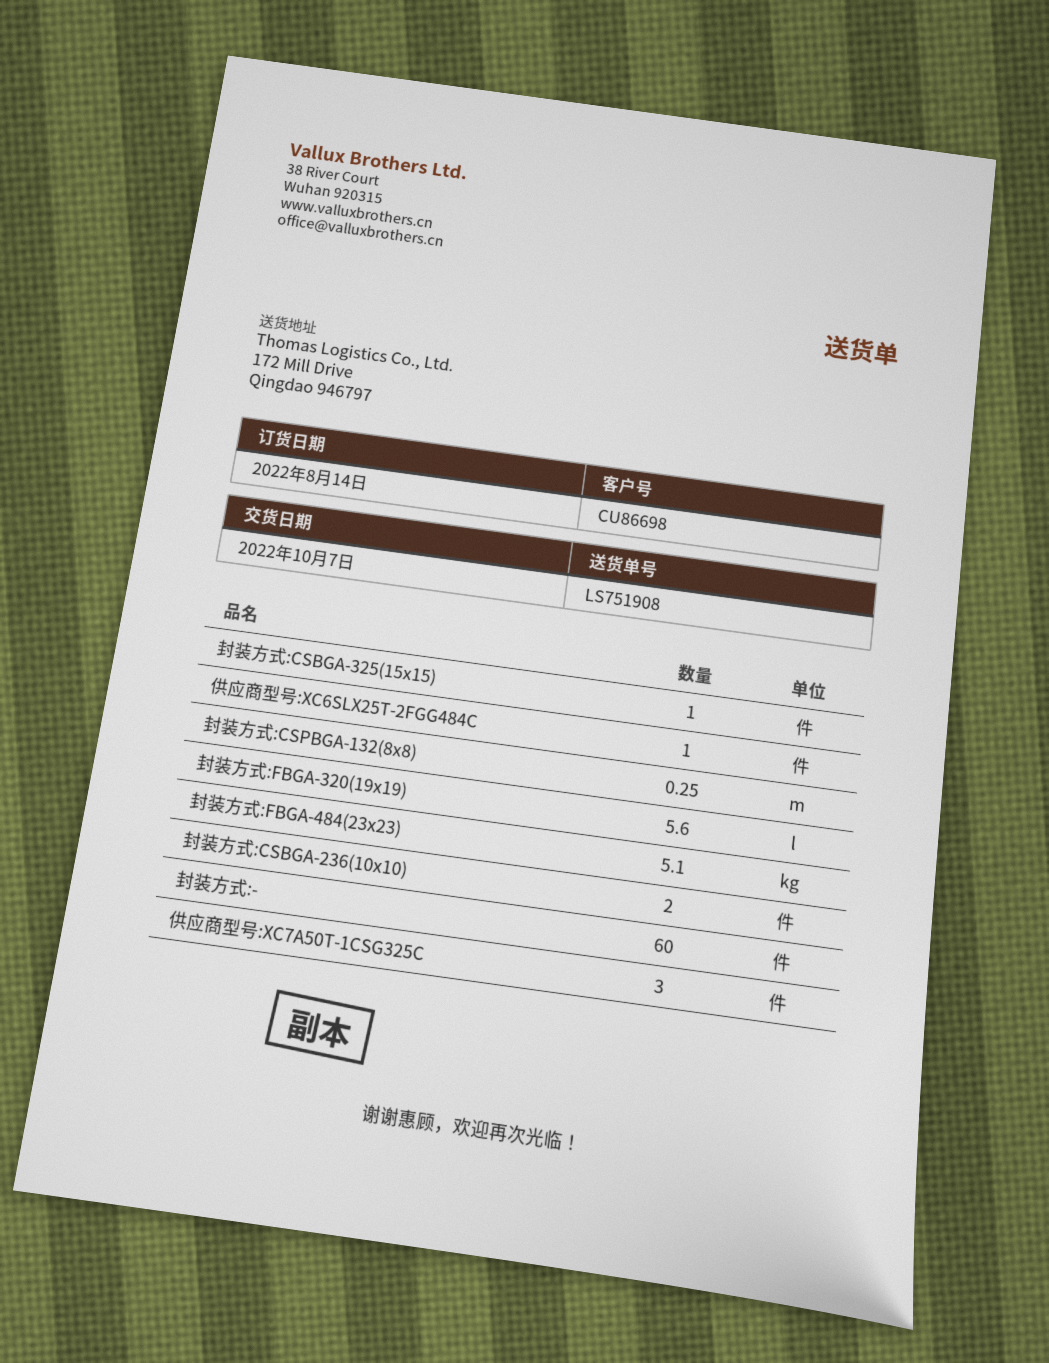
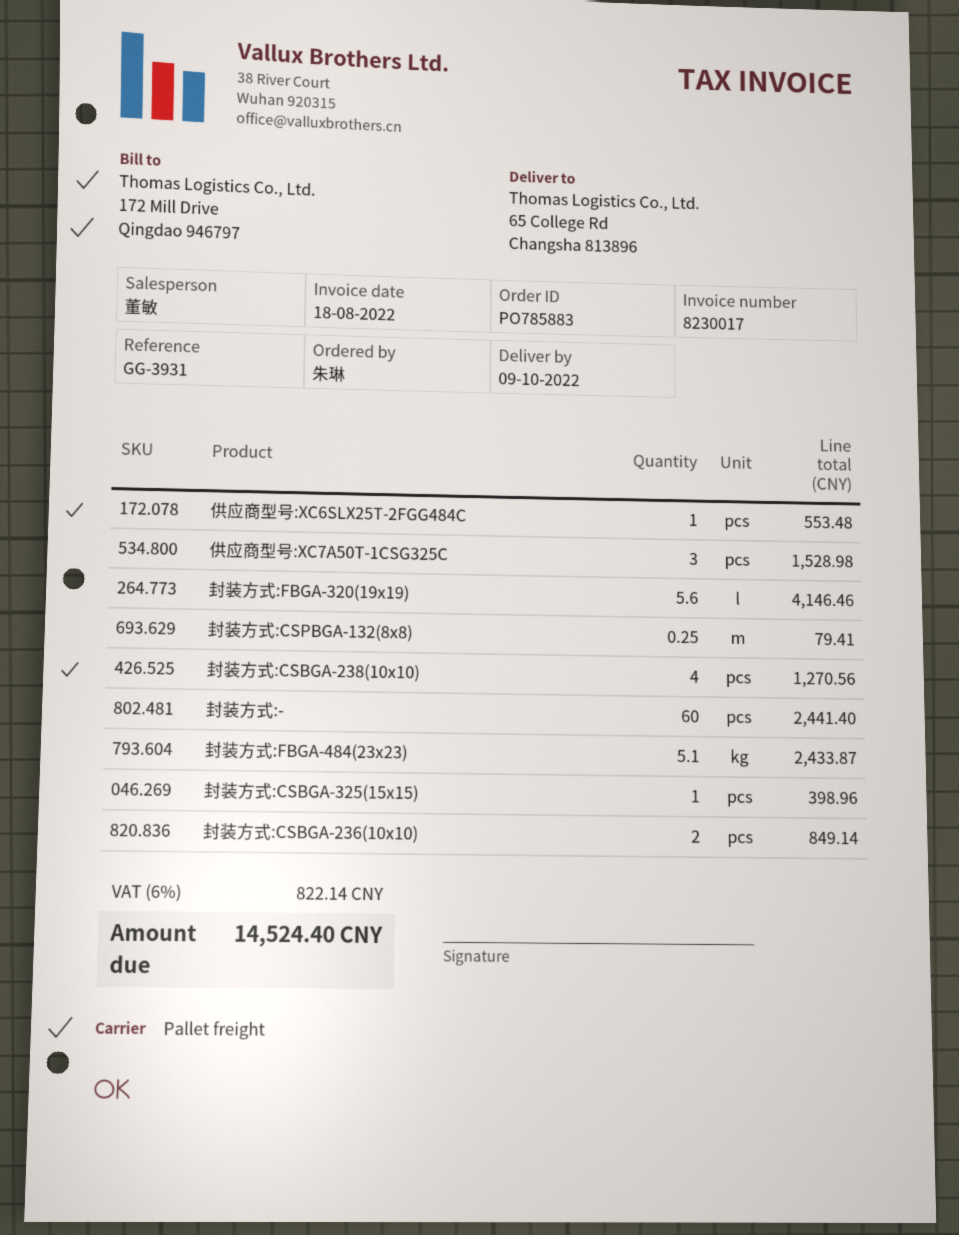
delivery date: 2022-10-07 -> 2022-10-09
ship to: 172 Mill Drive, Qingdao 946797 -> 65 College Rd, Changsha 813896
封装方式:CSBGA-238(10x10): none -> 4

